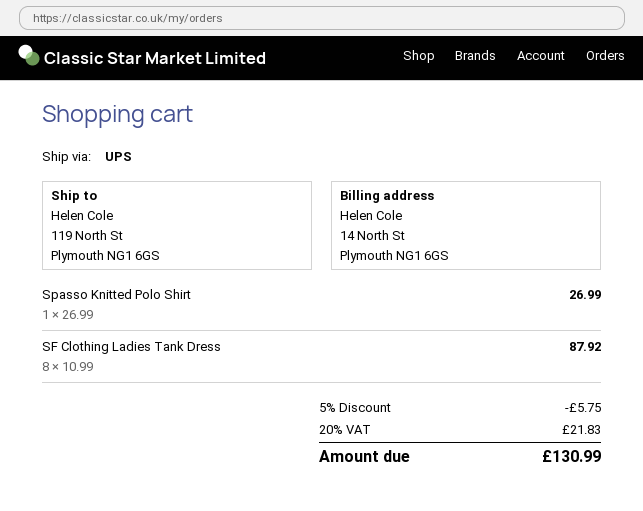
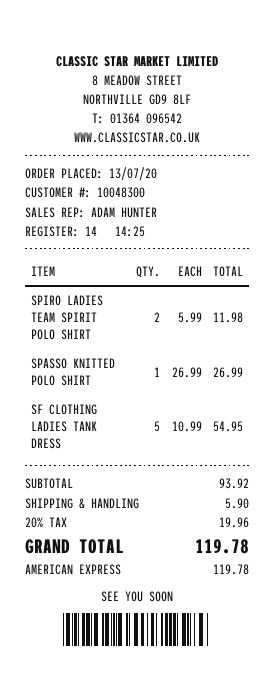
SF Clothing Ladies Tank Dress: 8 x 10.99 = 87.92 -> 5 x 10.99 = 54.95
SPIRO LADIES TEAM SPIRIT POLO SHIRT: none -> 2 x 5.99 = 11.98
discount: 5% = 5.75 -> none
shipping: none -> 5.90
tax: 20% = 21.83 -> 20% = 19.96
total: 130.99 -> 119.78

